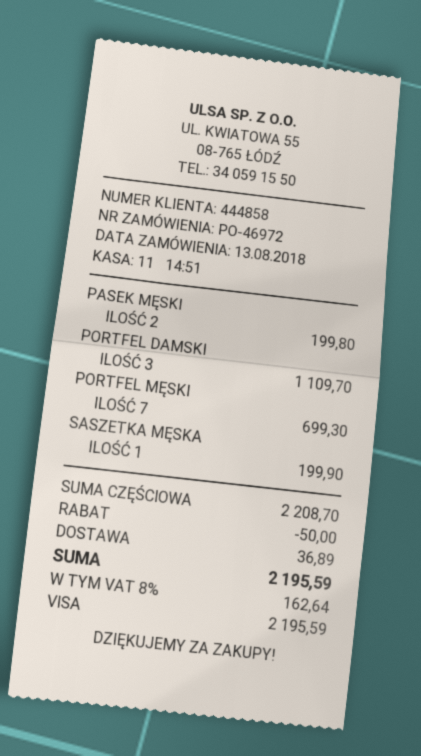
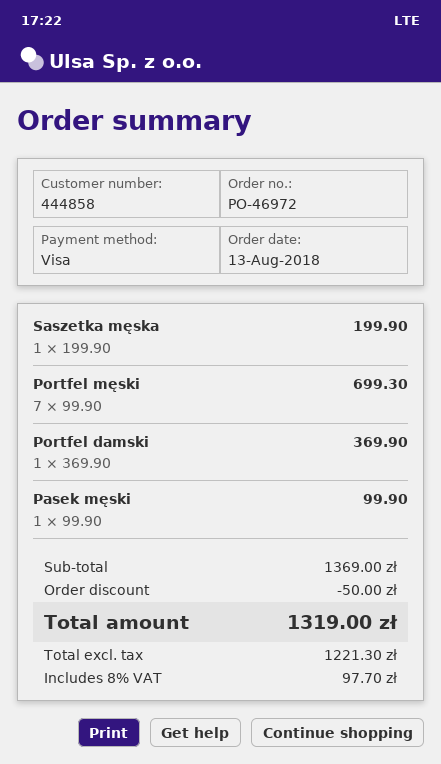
PASEK MĘSKI: 2 for 199.80 -> 1 for 99.90
PORTFEL DAMSKI: 3 for 1109.70 -> 1 for 369.90
subtotal: 2208.70 -> 1369.00
shipping: 36.89 -> none
tax: 8% = 162.64 -> 8% = 97.70
total: 2195.59 -> 1319.00

